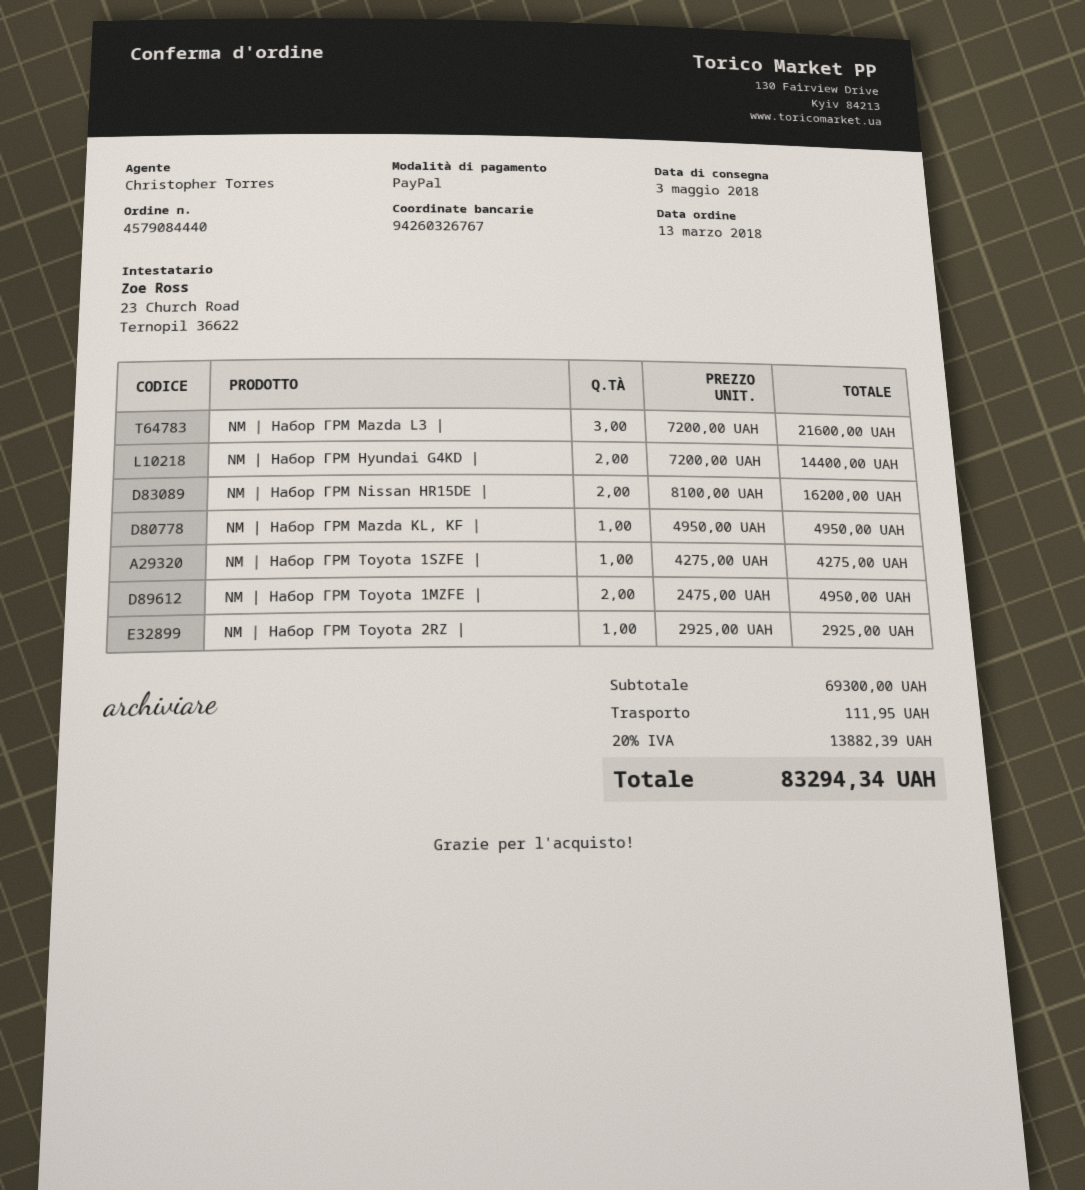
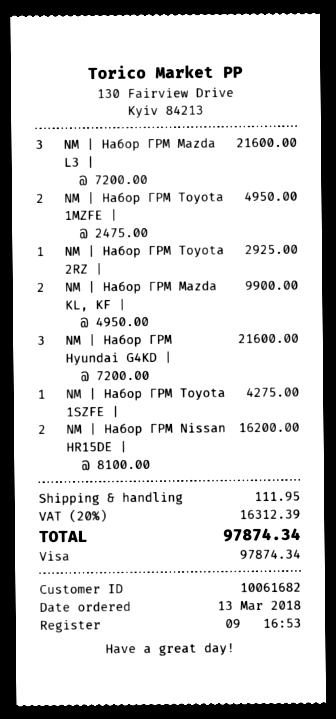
payment method: PayPal -> Visa
NM | Набор ГРМ Hyundai G4KD |: 2 x 7200.00 = 14400.00 -> 3 x 7200.00 = 21600.00
NM | Набор ГРМ Mazda KL, KF |: 1 x 4950.00 = 4950.00 -> 2 x 4950.00 = 9900.00
tax: 20% = 13882.39 -> 20% = 16312.39
total: 83294.34 -> 97874.34

